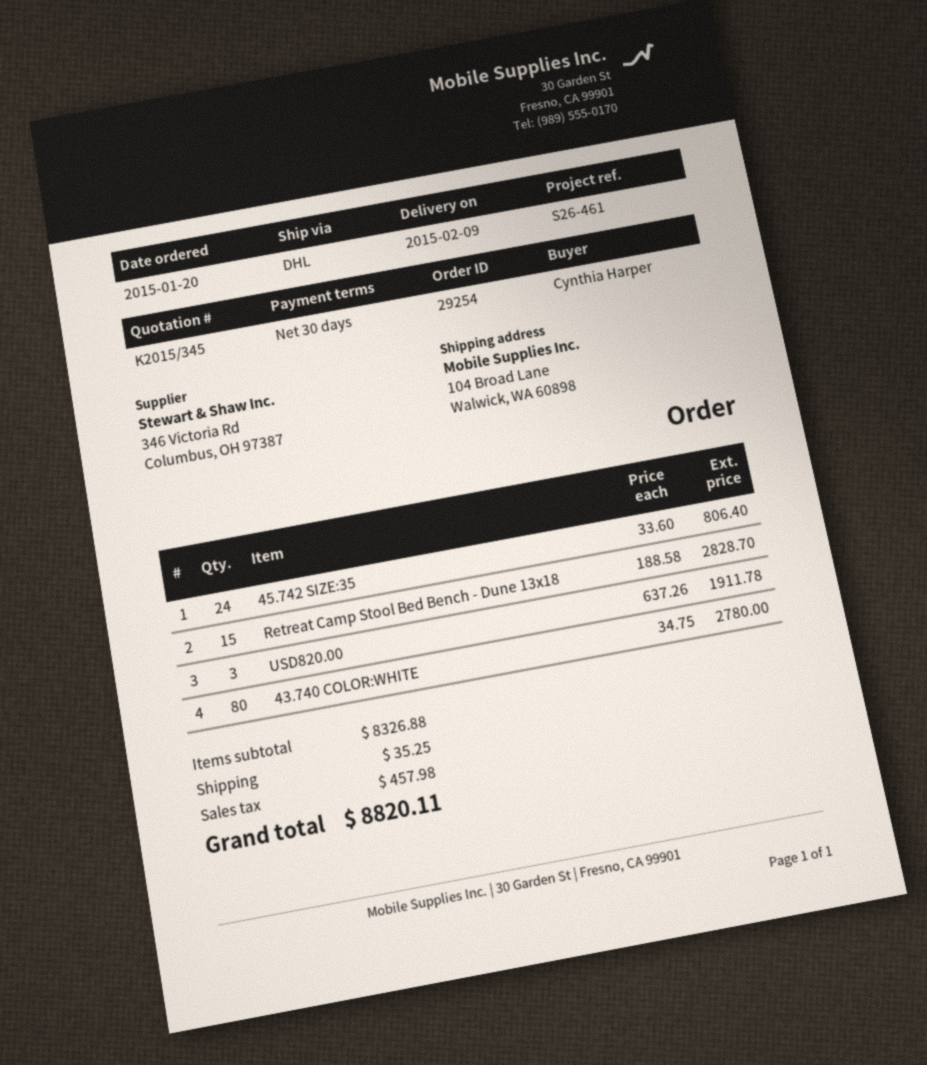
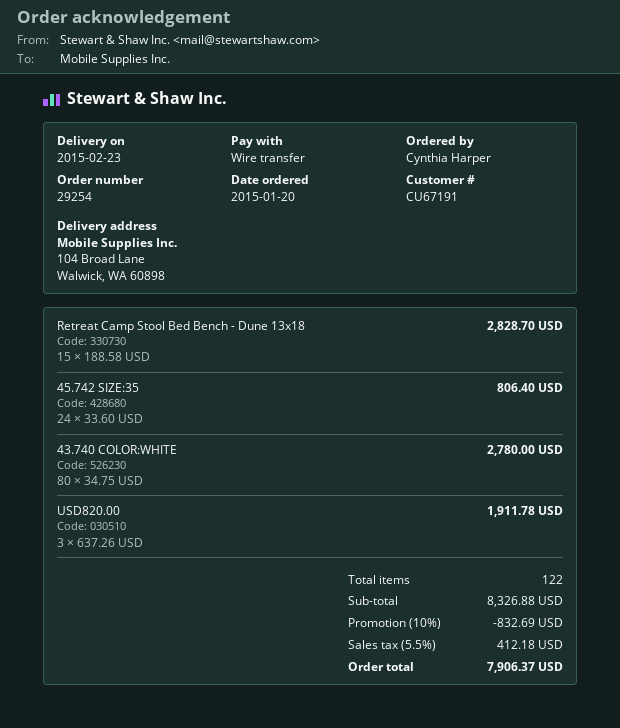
delivery date: 2015-02-09 -> 2015-02-23
discount: none -> 10% = 832.69
shipping: 35.25 -> none
tax: 457.98 -> 412.18
total: 8820.11 -> 7906.37

